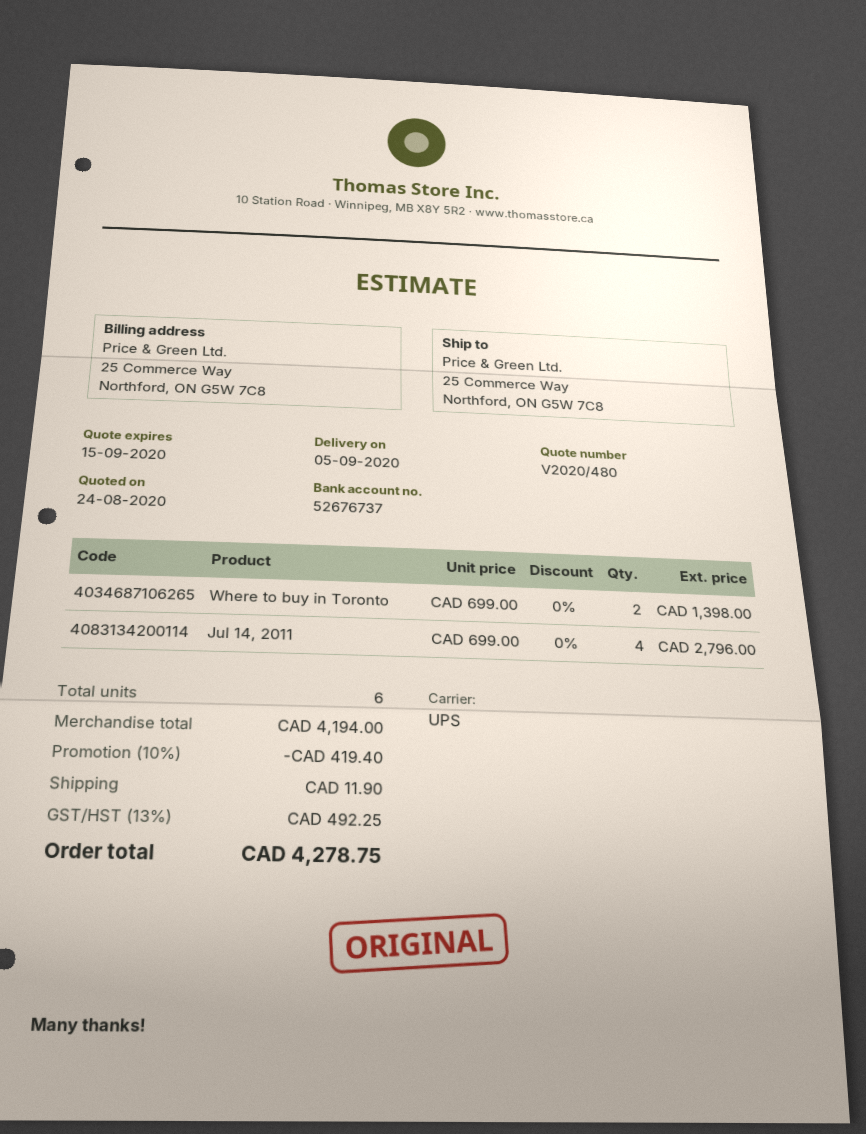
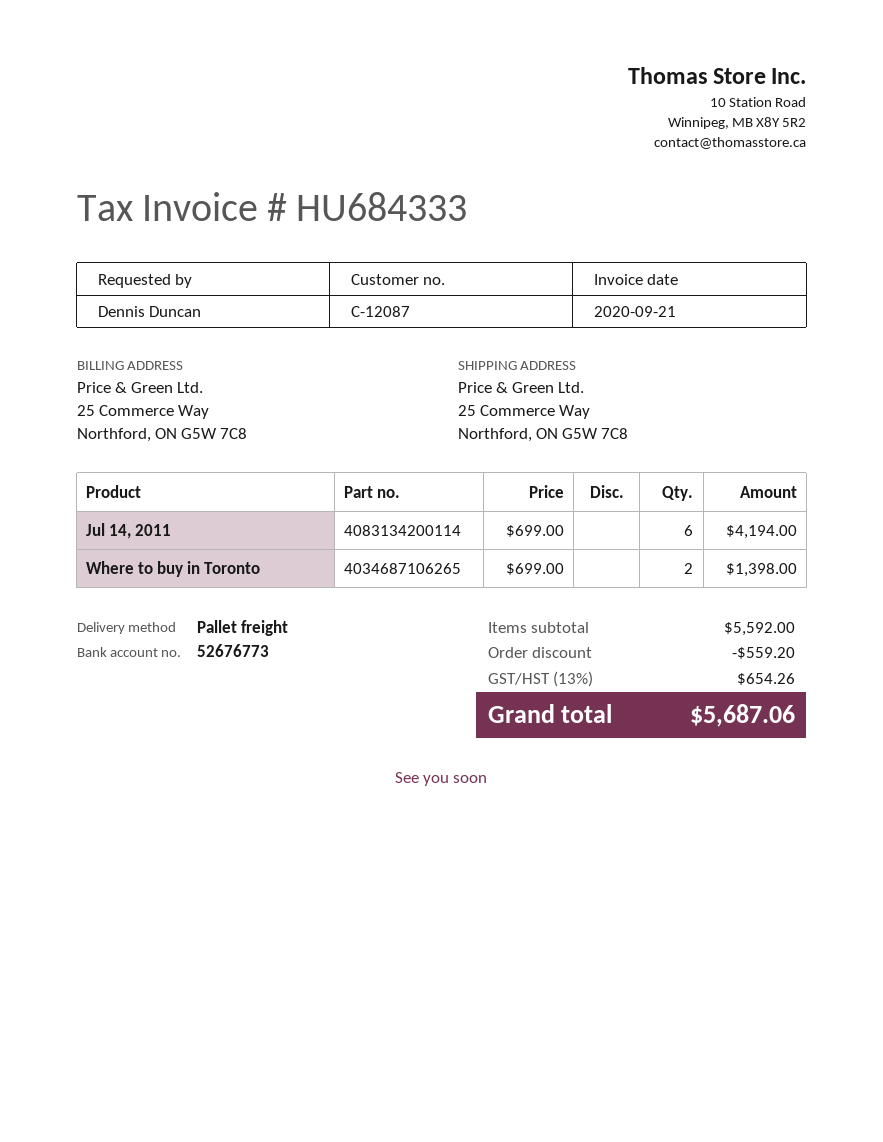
bank account: 52676737 -> 52676773
shipping method: UPS -> pallet freight
Jul 14, 2011: 4 x 699.00 = 2796.00 -> 6 x 699.00 = 4194.00
subtotal: 4194.00 -> 5592.00
discount: 419.40 -> 559.20
shipping: 11.90 -> none
tax: 13% = 492.25 -> 13% = 654.26
total: 4278.75 -> 5687.06

